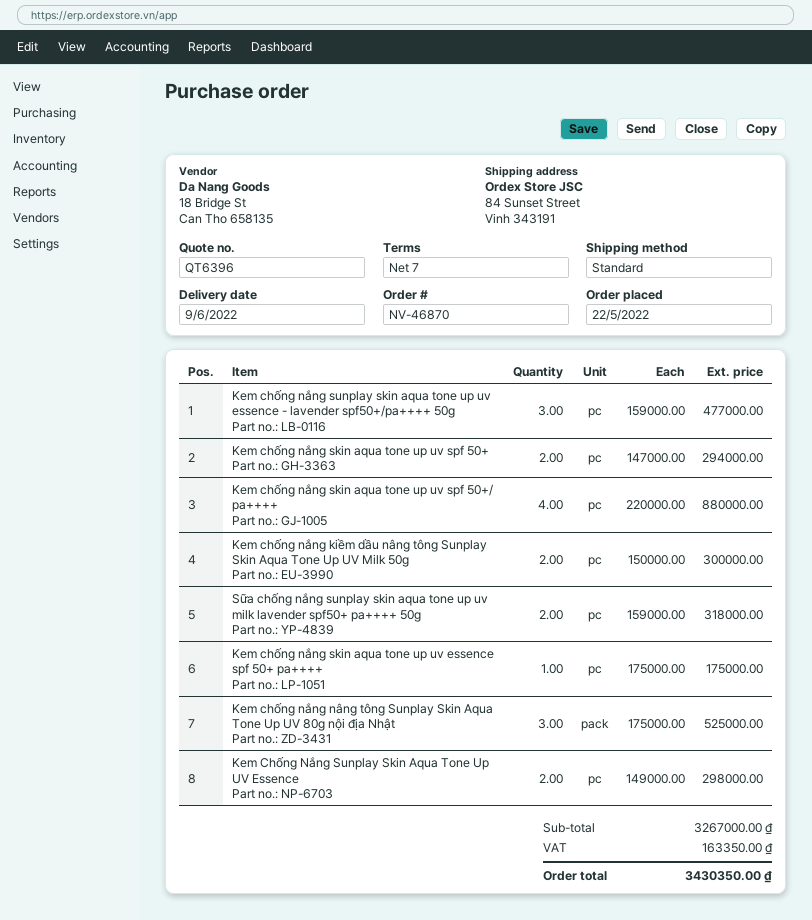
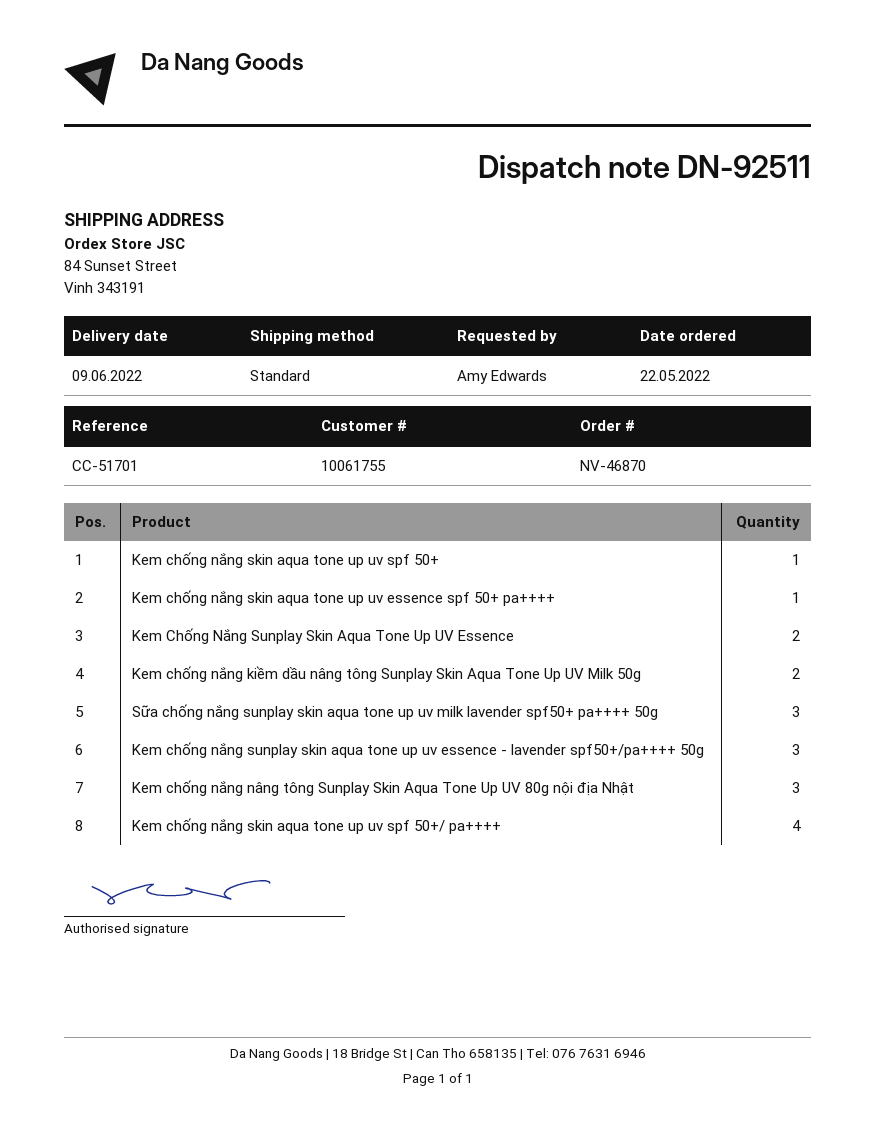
Kem chống nắng skin aqua tone up uv spf 50+: 2 -> 1
Sữa chống nắng sunplay skin aqua tone up uv milk lavender spf50+ pa++++ 50g: 2 -> 3

